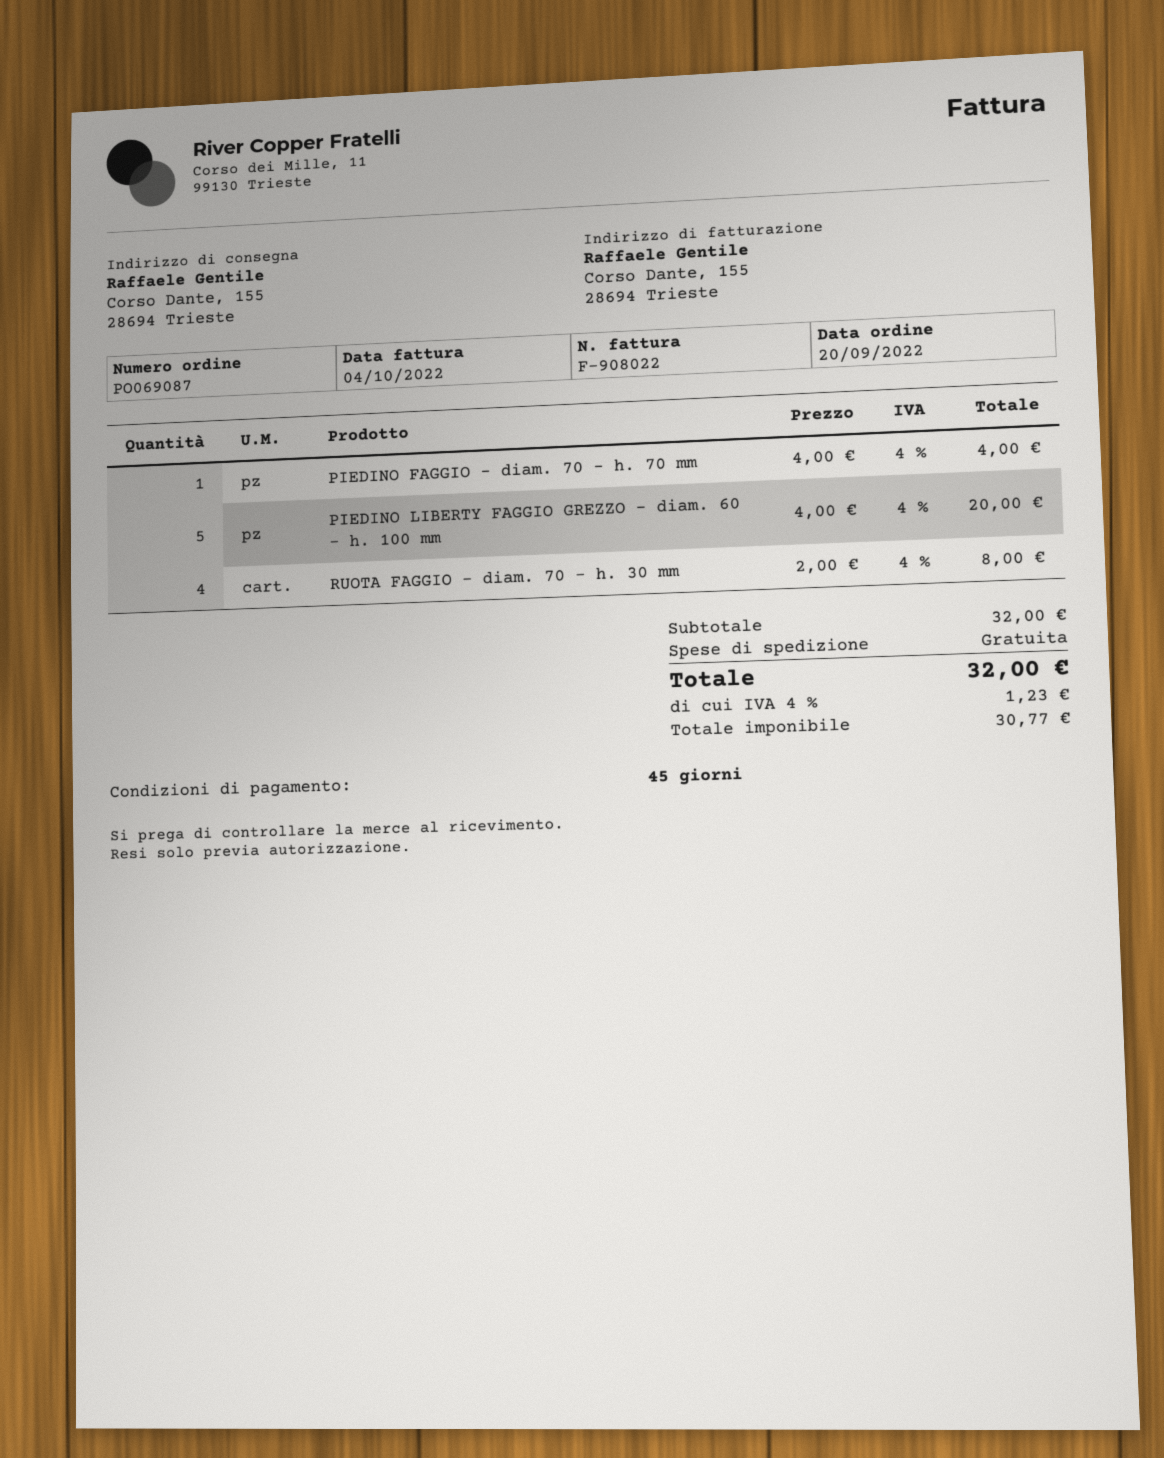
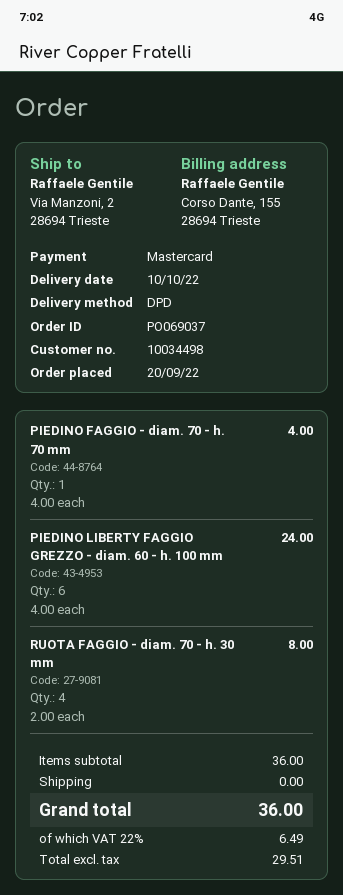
order number: PO069087 -> PO069037
ship to: Corso Dante, 155, 28694 Trieste -> Via Manzoni, 2, 28694 Trieste
PIEDINO LIBERTY FAGGIO GREZZO - diam. 60 - h. 100 mm: 5 x 4.00 = 20.00 -> 6 x 4.00 = 24.00
subtotal: 32.00 -> 36.00
net: 30.77 -> 29.51
tax: 4% = 1.23 -> 22% = 6.49
total: 32.00 -> 36.00

